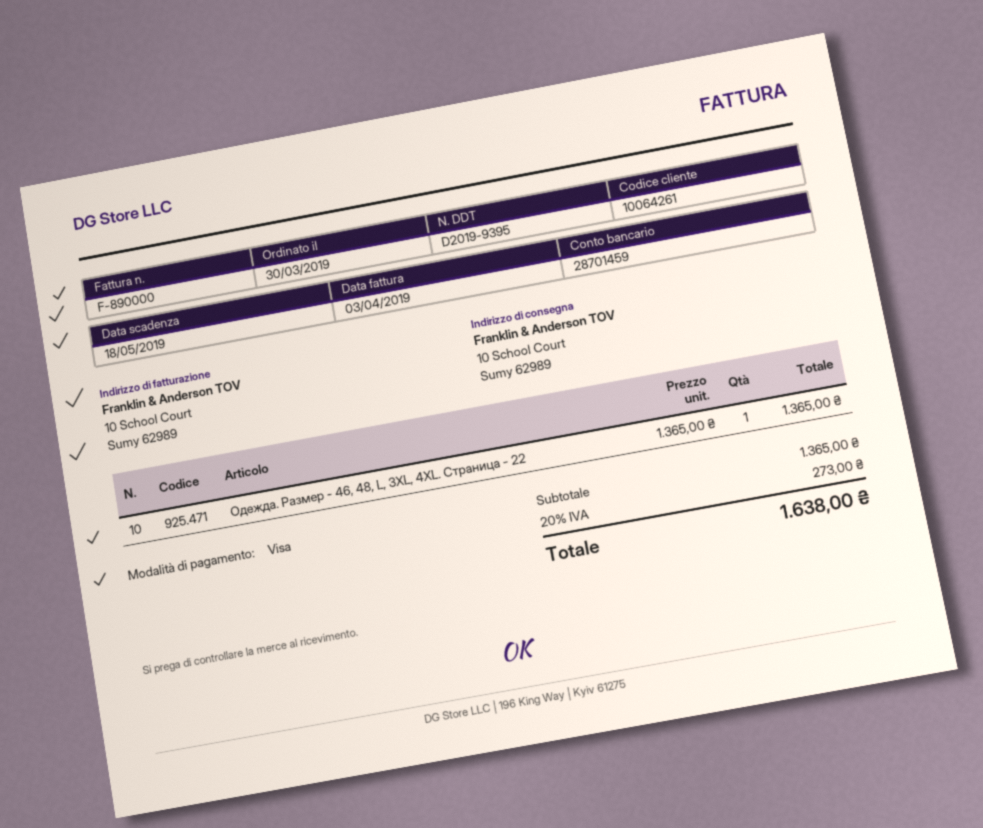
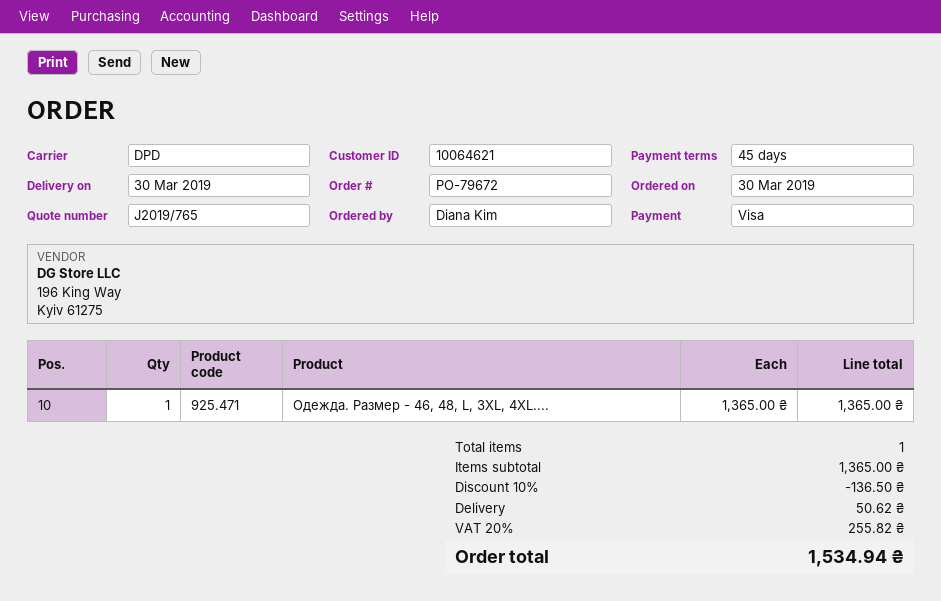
customer number: 10064261 -> 10064621
discount: none -> 10% = 136.50
shipping: none -> 50.62
tax: 20% = 273.00 -> 20% = 255.82
total: 1638.00 -> 1534.94

